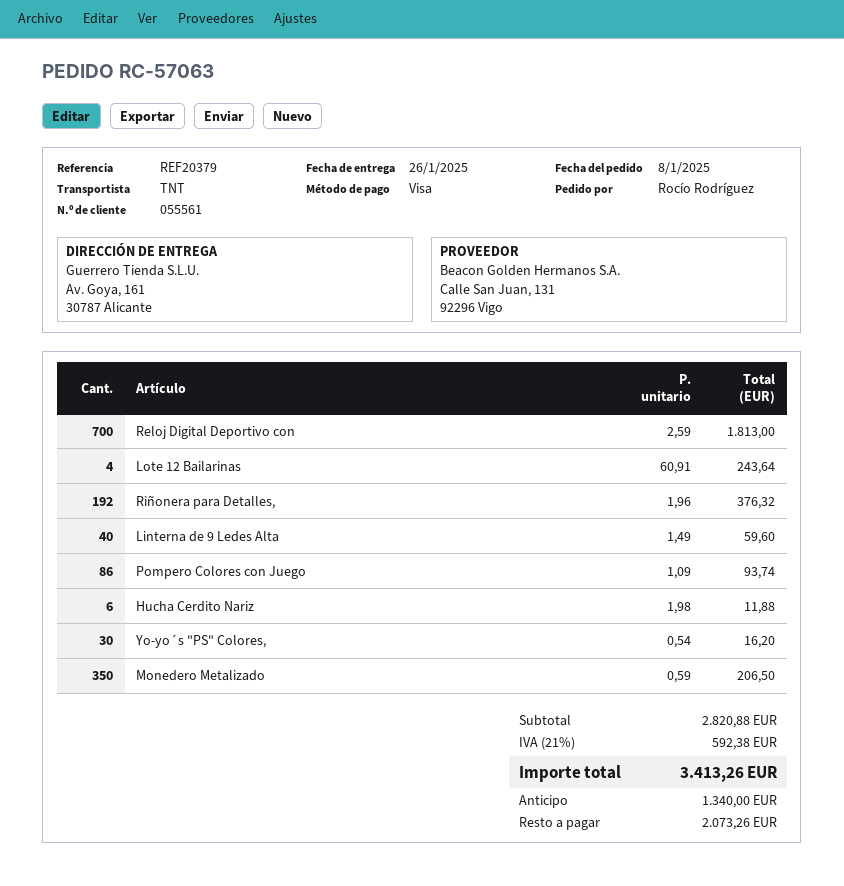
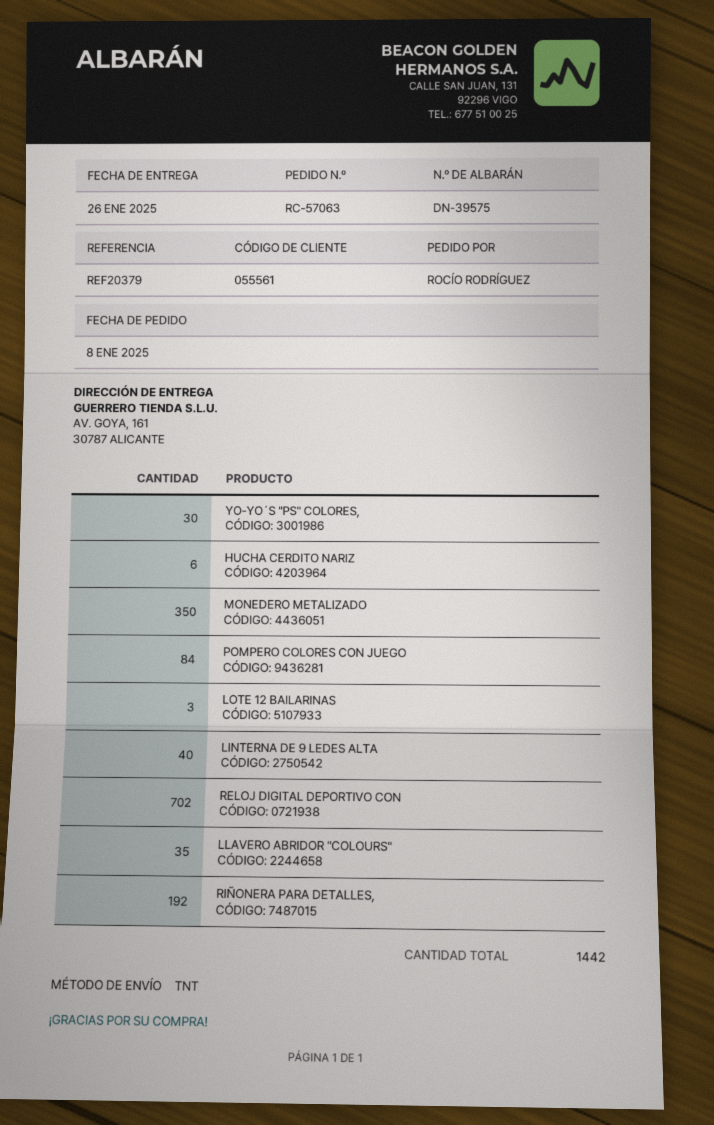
Reloj Digital Deportivo con: 700 -> 702
Lote 12 Bailarinas: 4 -> 3
Pompero Colores con Juego: 86 -> 84
LLAVERO ABRIDOR "COLOURS": none -> 35

